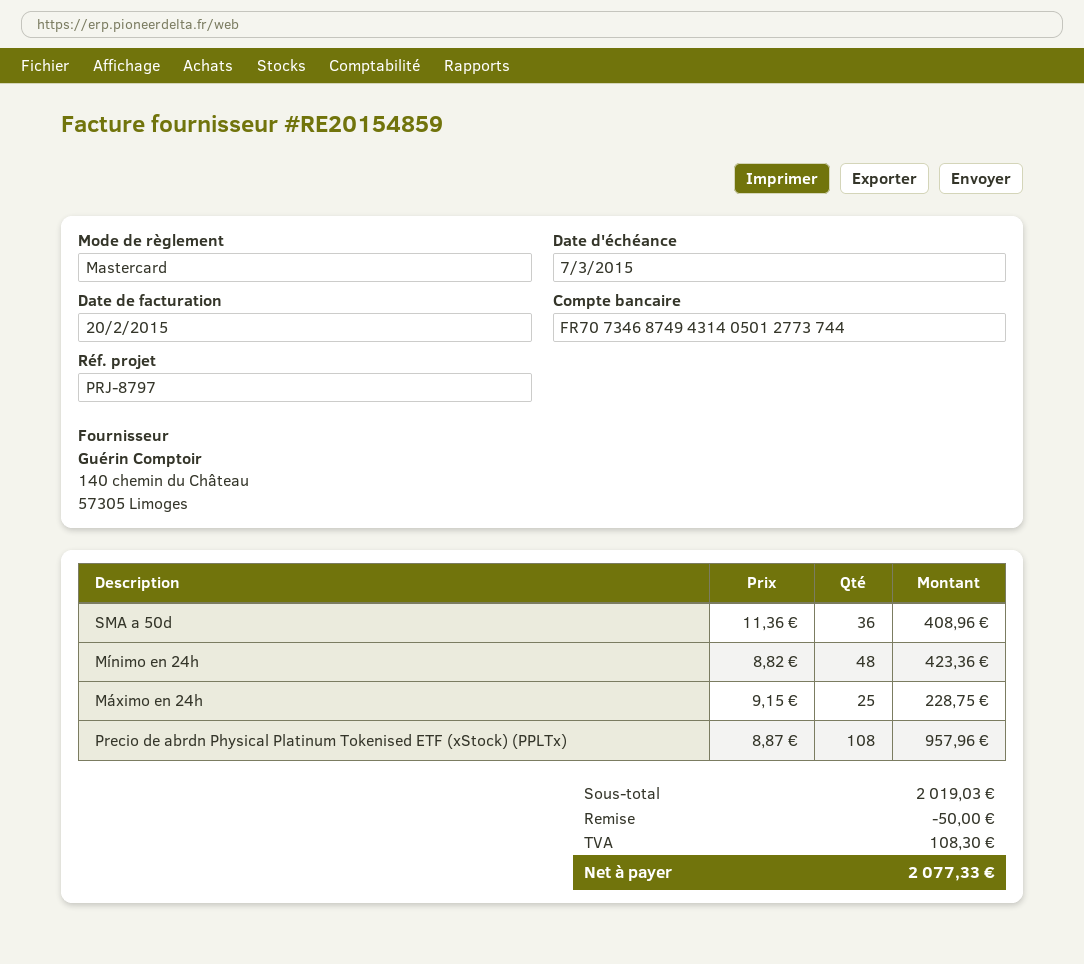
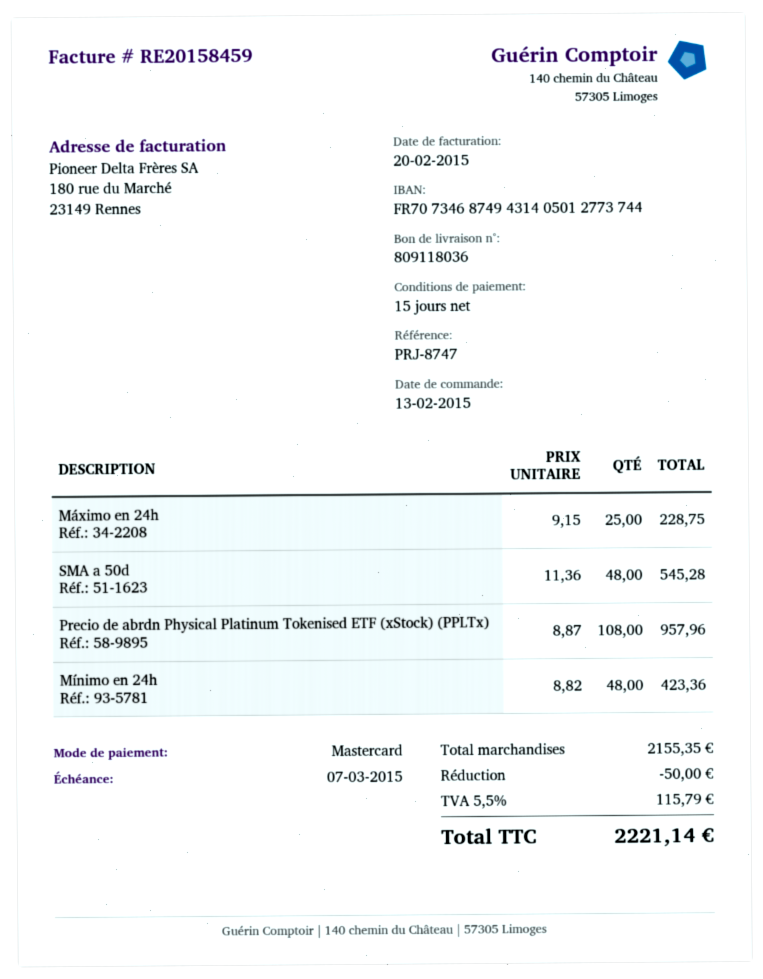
invoice number: RE20154859 -> RE20158459
reference: PRJ-8797 -> PRJ-8747
SMA a 50d: 36 x 11.36 = 408.96 -> 48 x 11.36 = 545.28
subtotal: 2019.03 -> 2155.35
tax: 108.30 -> 115.79
total: 2077.33 -> 2221.14

